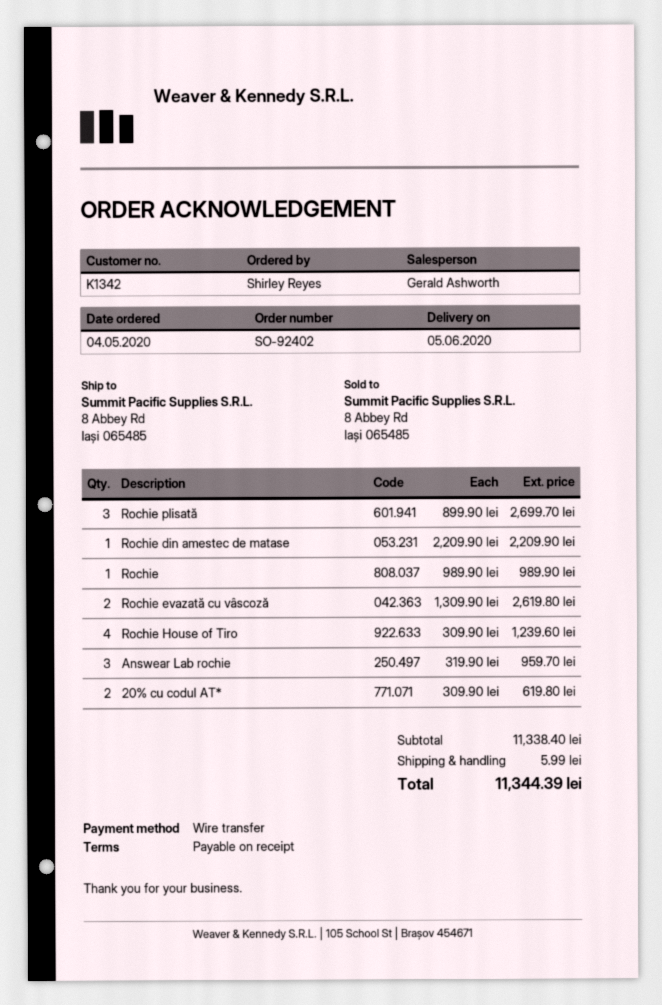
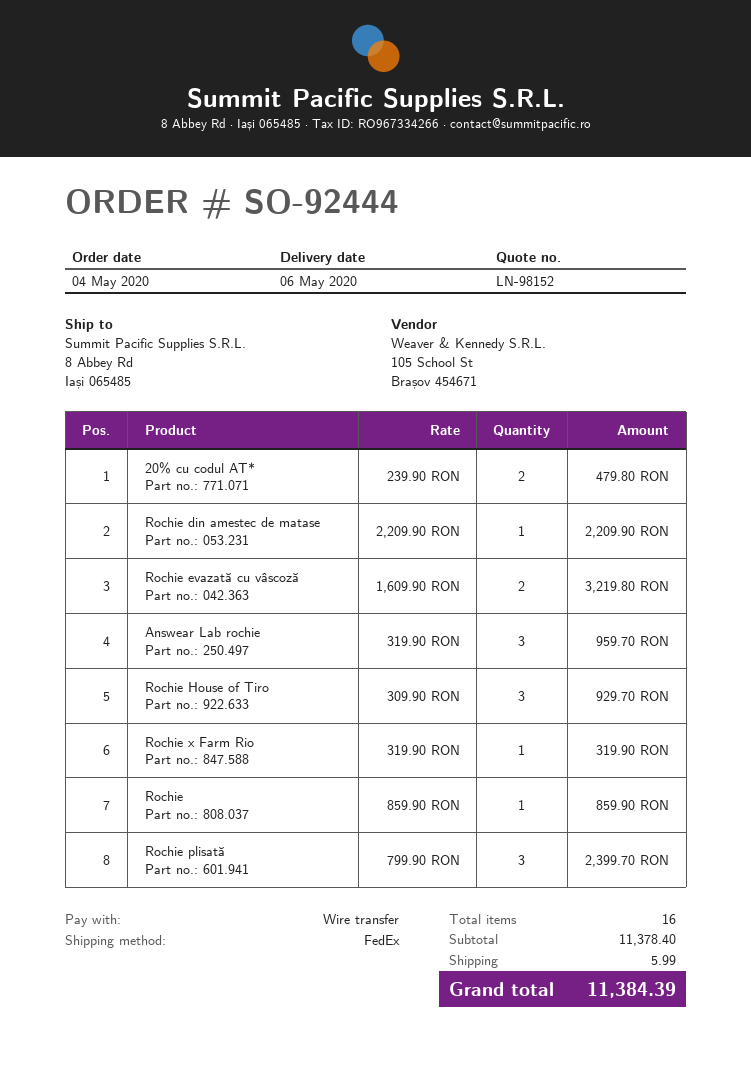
order number: SO-92402 -> SO-92444
delivery date: 2020-06-05 -> 2020-05-06
Rochie plisată: 3 x 899.90 = 2699.70 -> 3 x 799.90 = 2399.70
Rochie: 1 x 989.90 = 989.90 -> 1 x 859.90 = 859.90
Rochie evazată cu vâscoză: 2 x 1309.90 = 2619.80 -> 2 x 1609.90 = 3219.80
Rochie House of Tiro: 4 x 309.90 = 1239.60 -> 3 x 309.90 = 929.70
20% cu codul AT*: 2 x 309.90 = 619.80 -> 2 x 239.90 = 479.80
Rochie x Farm Rio: none -> 1 x 319.90 = 319.90
subtotal: 11338.40 -> 11378.40
total: 11344.39 -> 11384.39

